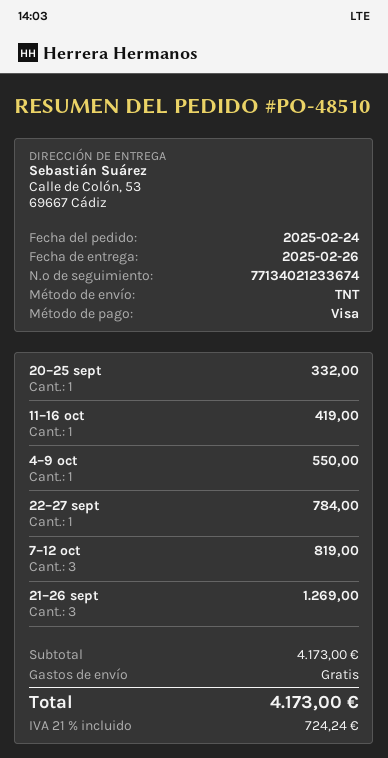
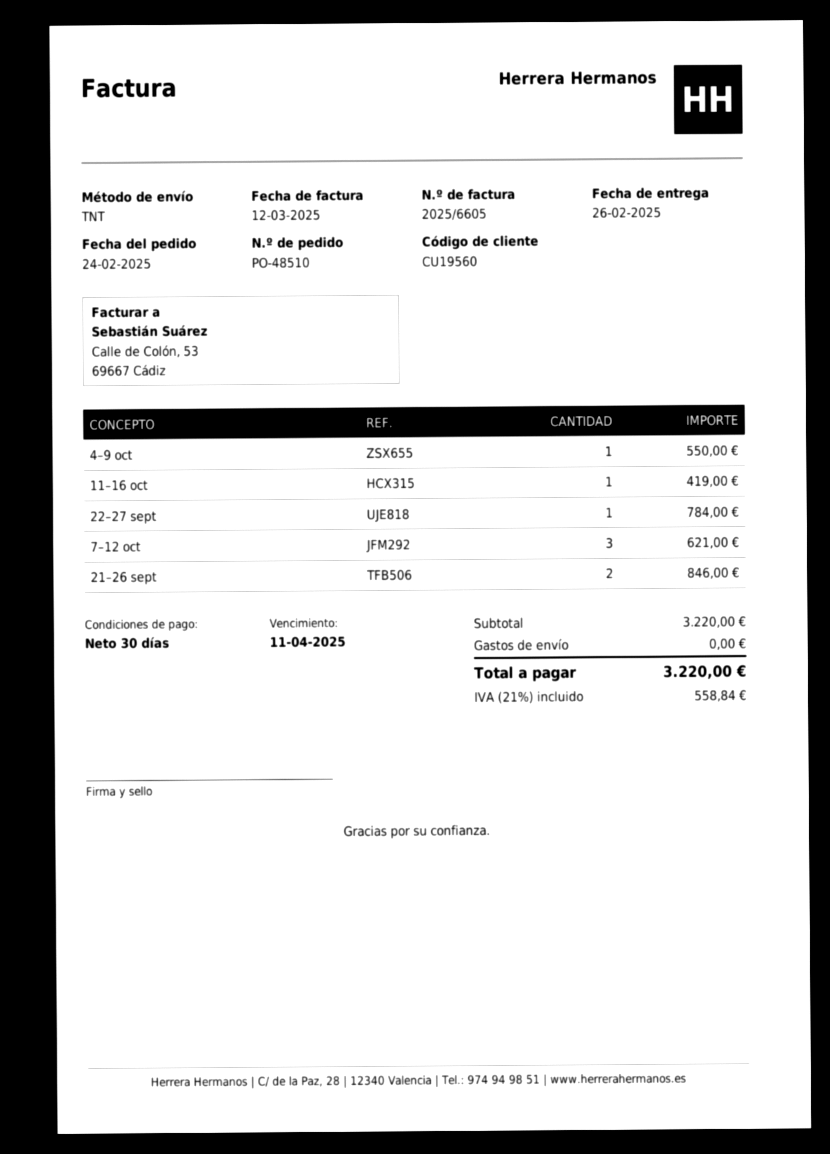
20–25 sept: 1 for 332.00 -> none
7–12 oct: 3 for 819.00 -> 3 for 621.00
21–26 sept: 3 for 1269.00 -> 2 for 846.00
subtotal: 4173.00 -> 3220.00
tax: 21% = 724.24 -> 21% = 558.84
total: 4173.00 -> 3220.00

